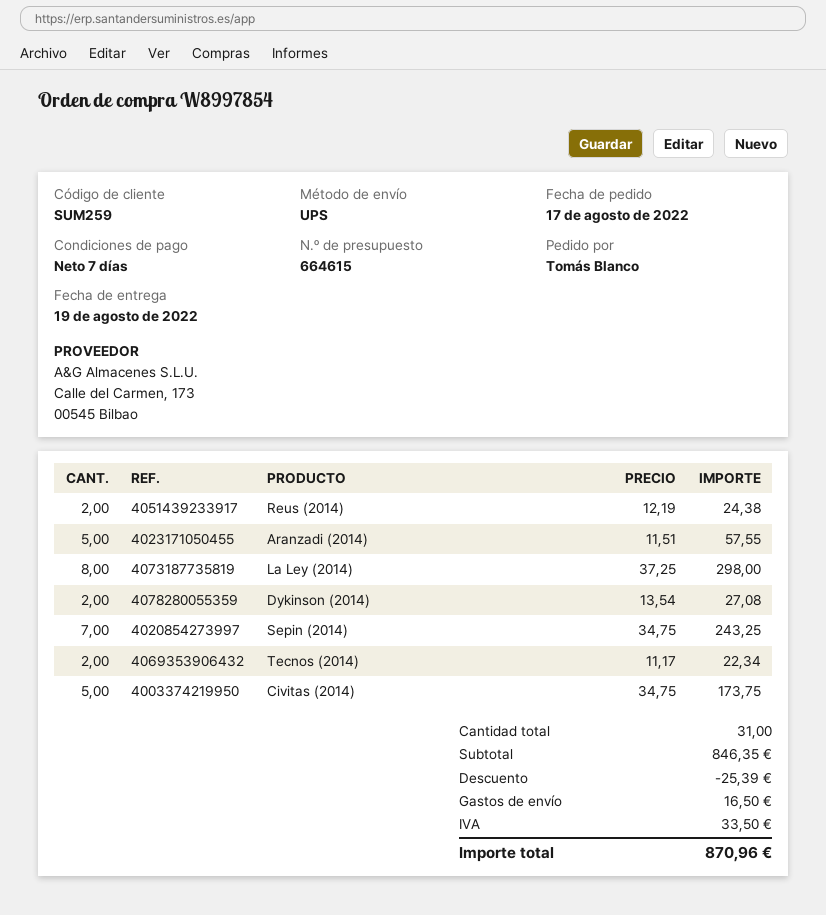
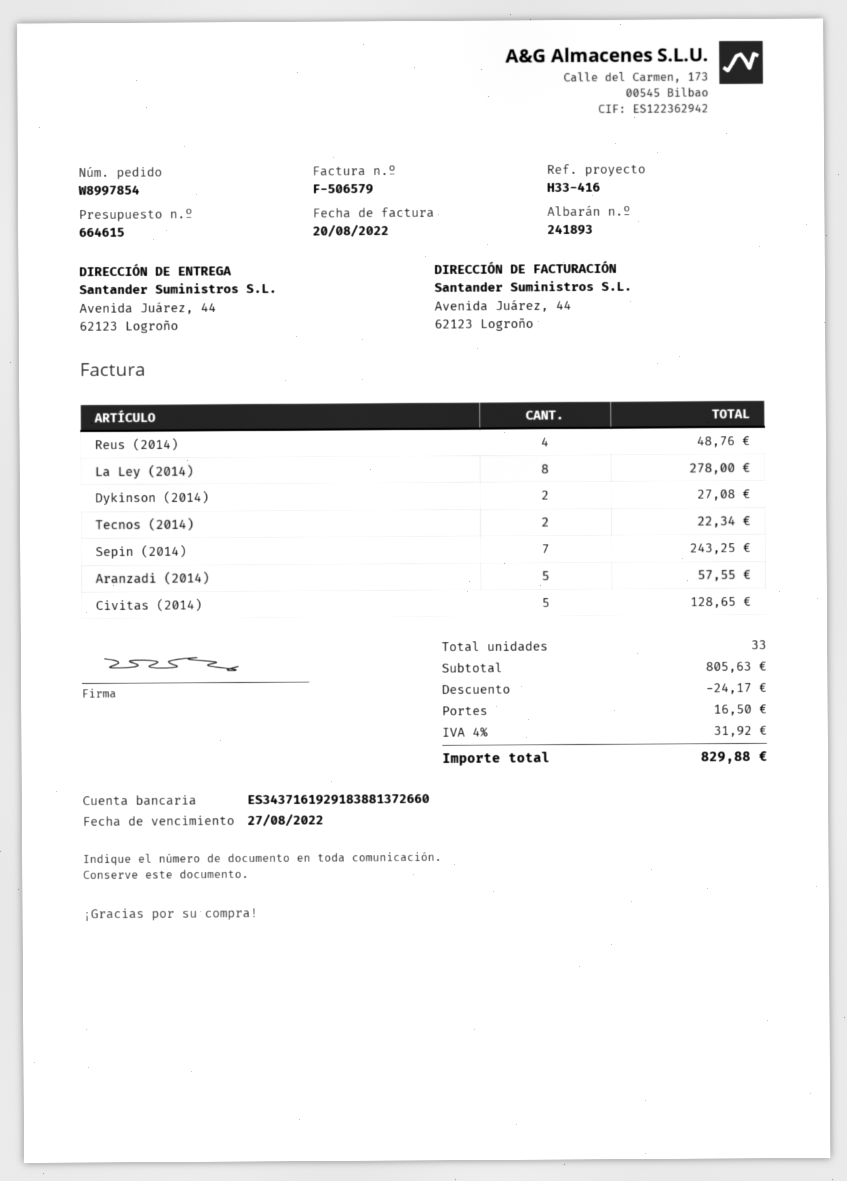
Reus (2014): 2 for 24.38 -> 4 for 48.76
La Ley (2014): 8 for 298.00 -> 8 for 278.00
Civitas (2014): 5 for 173.75 -> 5 for 128.65
total quantity: 31 -> 33
subtotal: 846.35 -> 805.63
discount: 25.39 -> 24.17
tax: 33.50 -> 31.92
total: 870.96 -> 829.88

